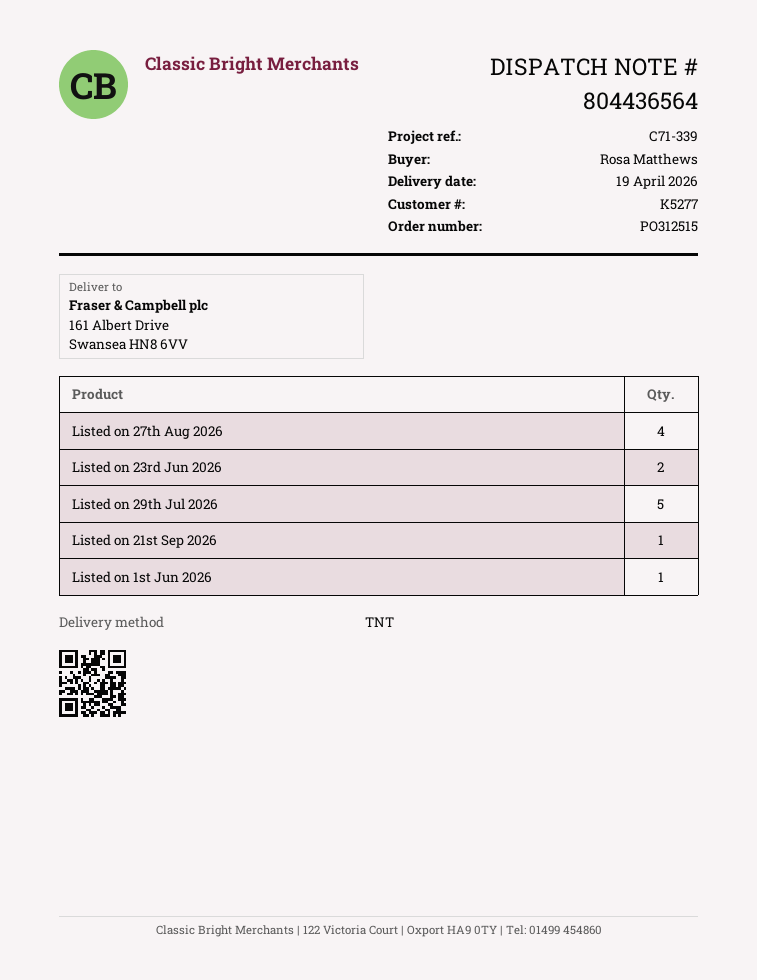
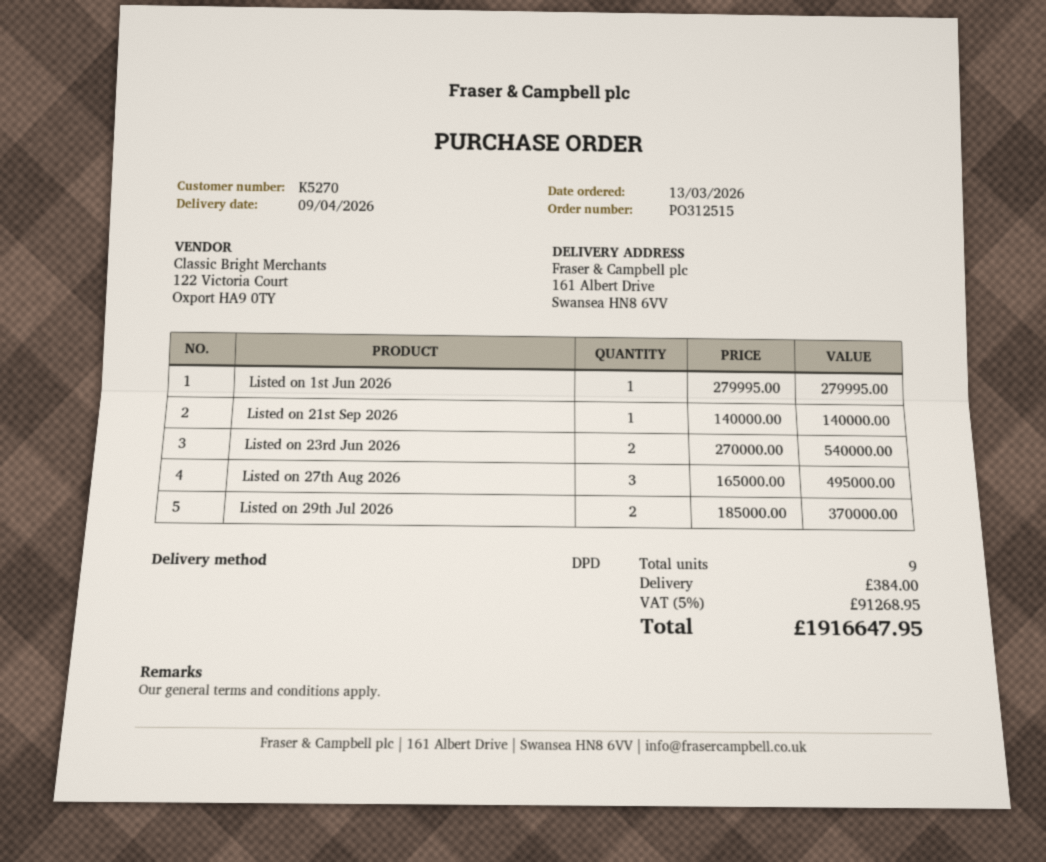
delivery date: 2026-04-19 -> 2026-04-09
customer number: K5277 -> K5270
shipping method: TNT -> DPD
Listed on 27th Aug 2026: 4 -> 3
Listed on 29th Jul 2026: 5 -> 2

